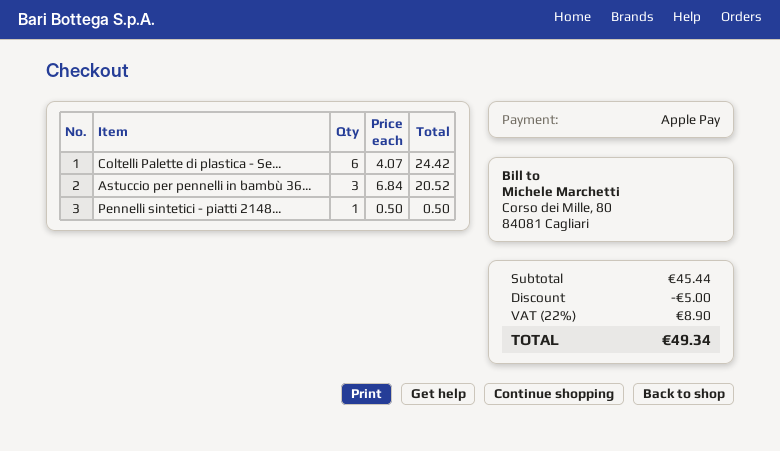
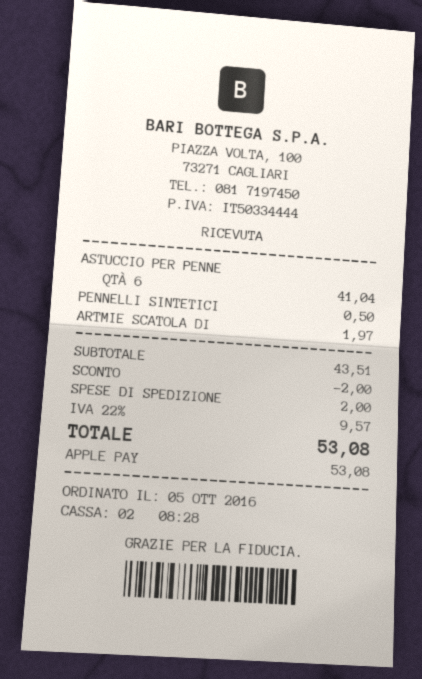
Coltelli Palette di plastica - Se...: 6 for 24.42 -> none
Astuccio per pennelli in bambù 36...: 3 for 20.52 -> 6 for 41.04
ARTMIE SCATOLA DI: none -> 1 for 1.97
subtotal: 45.44 -> 43.51
discount: 5.00 -> 2.00
shipping: none -> 2.00
tax: 22% = 8.90 -> 22% = 9.57
total: 49.34 -> 53.08

